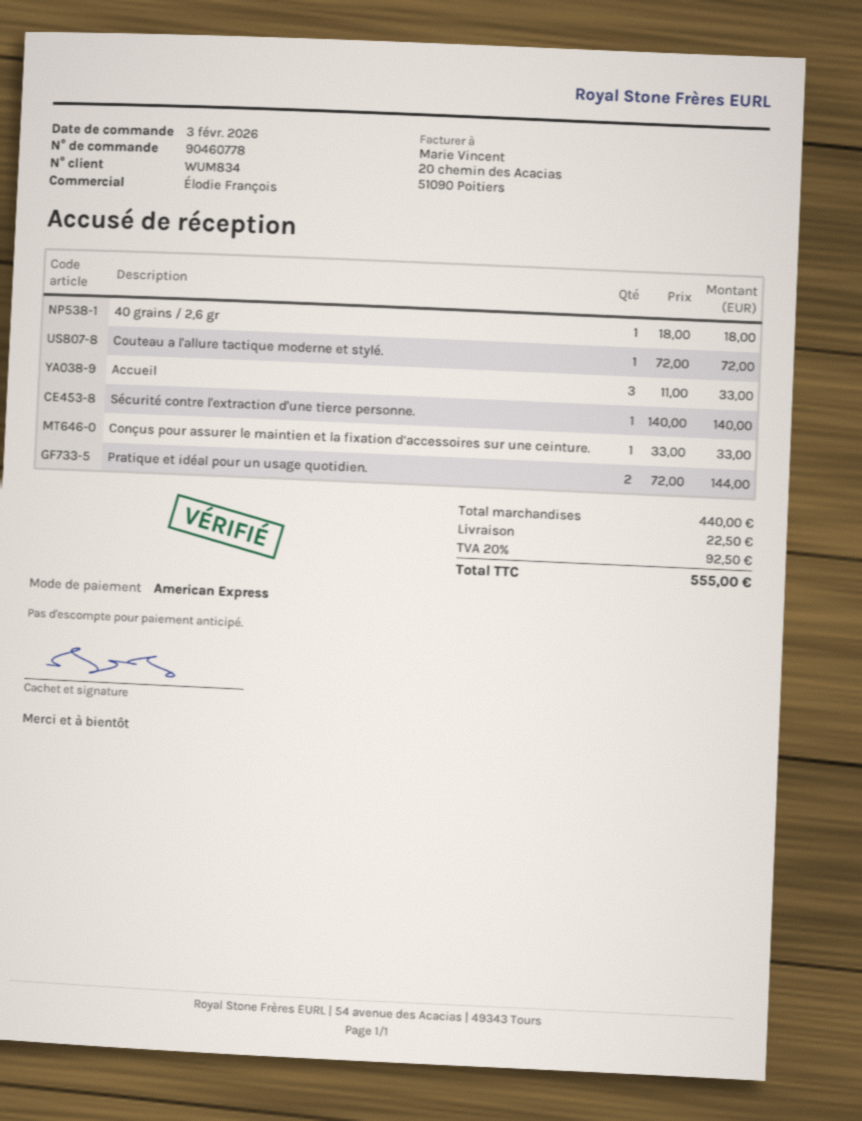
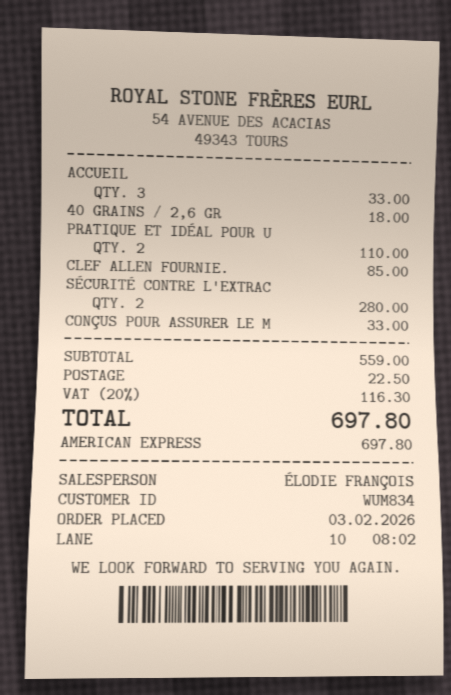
Couteau a l'allure tactique moderne et stylé.: 1 for 72.00 -> none
Sécurité contre l'extraction d'une tierce personne.: 1 for 140.00 -> 2 for 280.00
Pratique et idéal pour un usage quotidien.: 2 for 144.00 -> 2 for 110.00
CLEF ALLEN FOURNIE.: none -> 1 for 85.00
subtotal: 440.00 -> 559.00
tax: 20% = 92.50 -> 20% = 116.30
total: 555.00 -> 697.80

